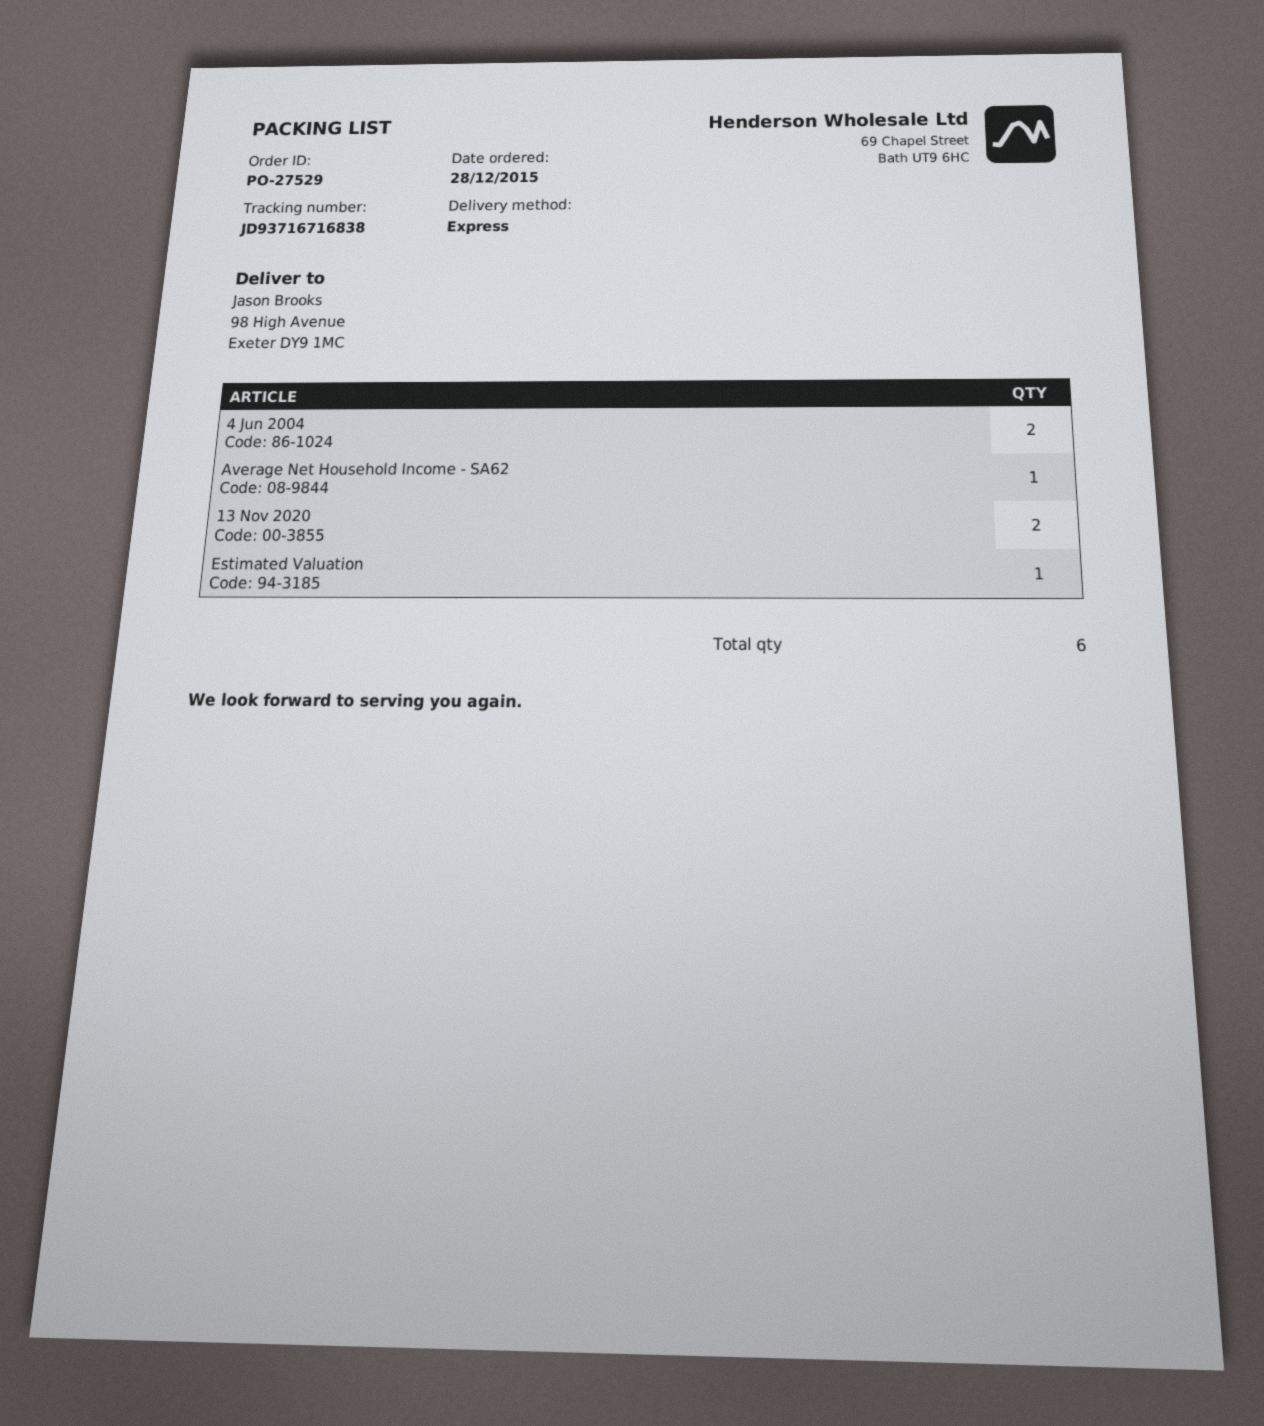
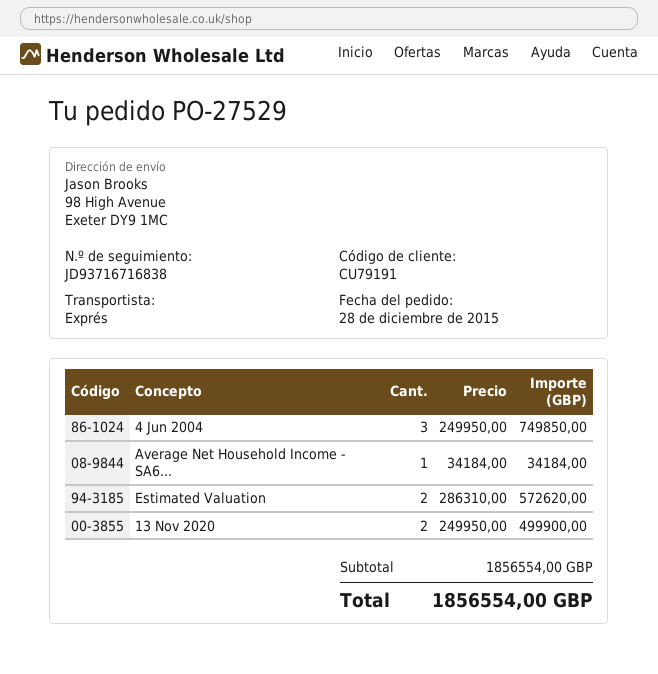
4 Jun 2004: 2 -> 3
Estimated Valuation: 1 -> 2

